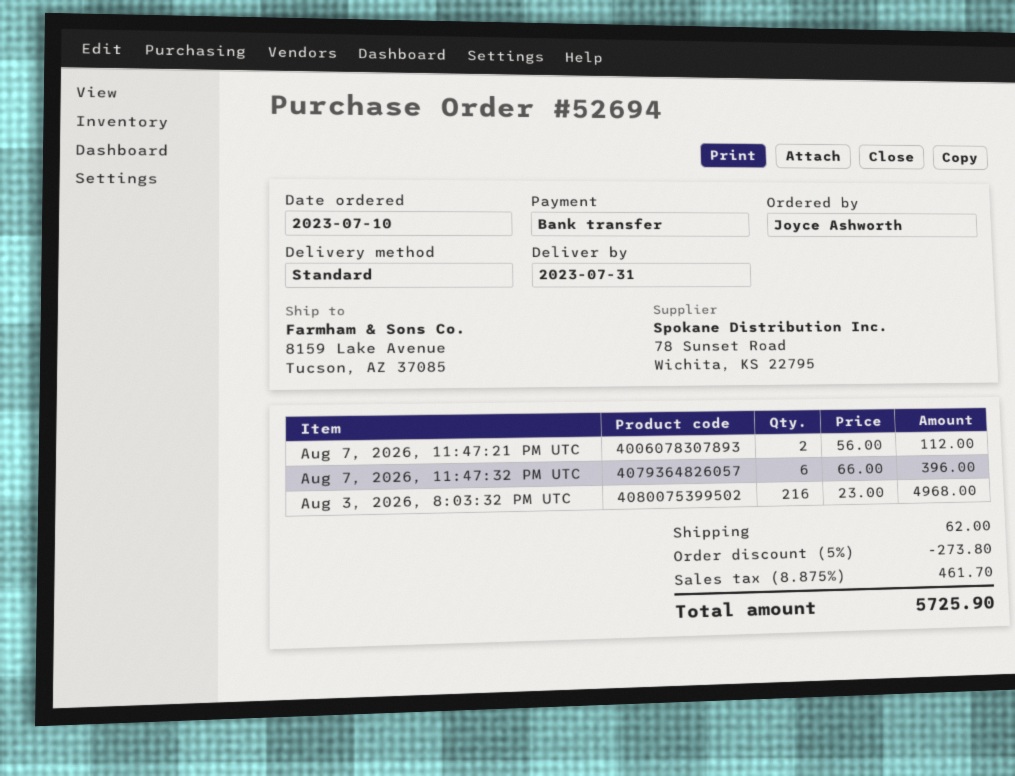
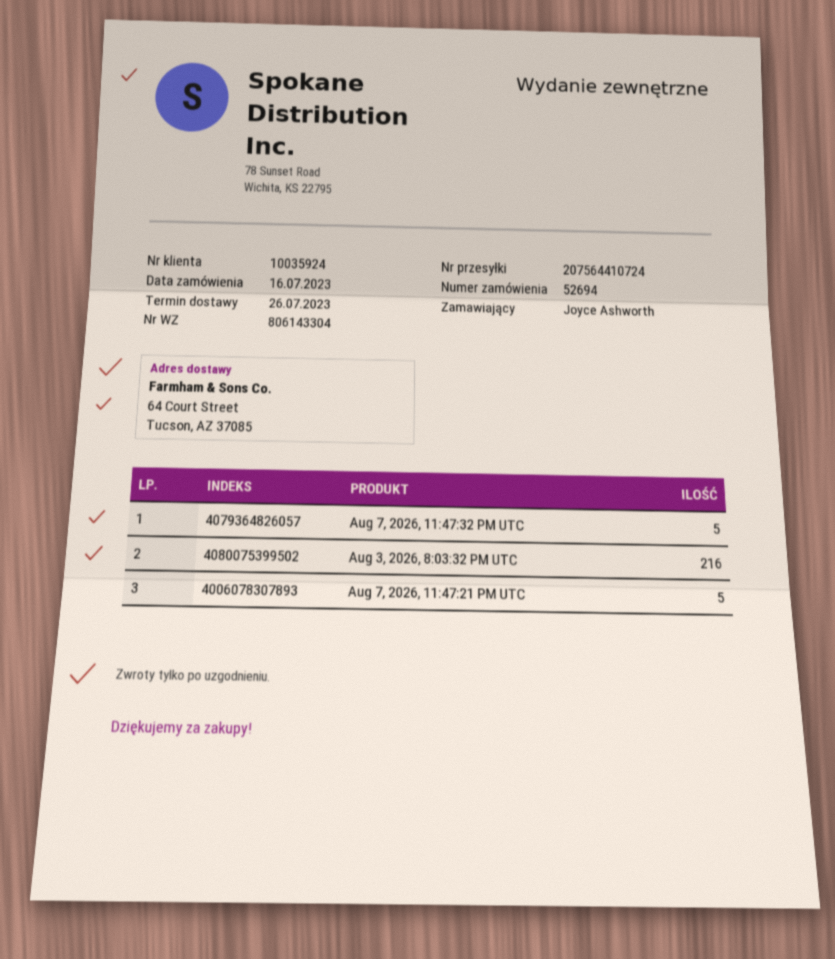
order date: 2023-07-10 -> 2023-07-16
delivery date: 2023-07-31 -> 2023-07-26
ship to: 8159 Lake Avenue, Tucson, AZ 37085 -> 64 Court Street, Tucson, AZ 37085
Aug 7, 2026, 11:47:21 PM UTC: 2 -> 5
Aug 7, 2026, 11:47:32 PM UTC: 6 -> 5

